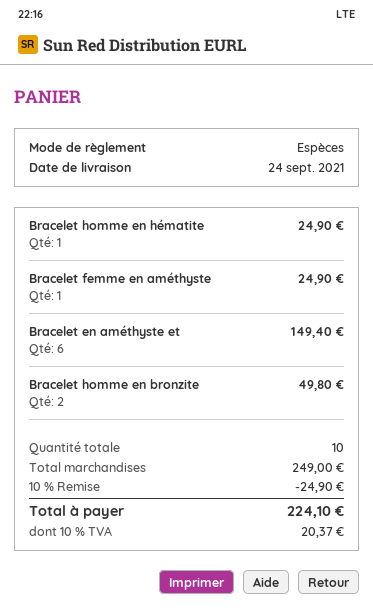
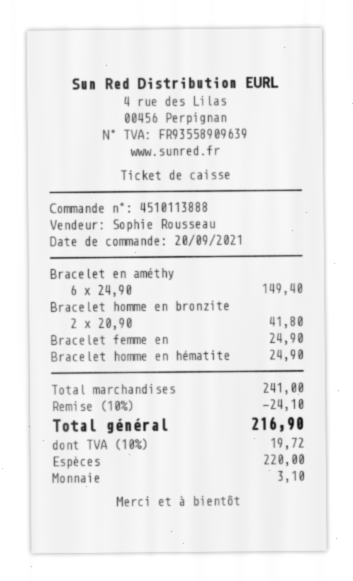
Bracelet homme en bronzite: 2 for 49.80 -> 2 for 41.80
subtotal: 249.00 -> 241.00
discount: 10% = 24.90 -> 10% = 24.10
tax: 10% = 20.37 -> 10% = 19.72
total: 224.10 -> 216.90

